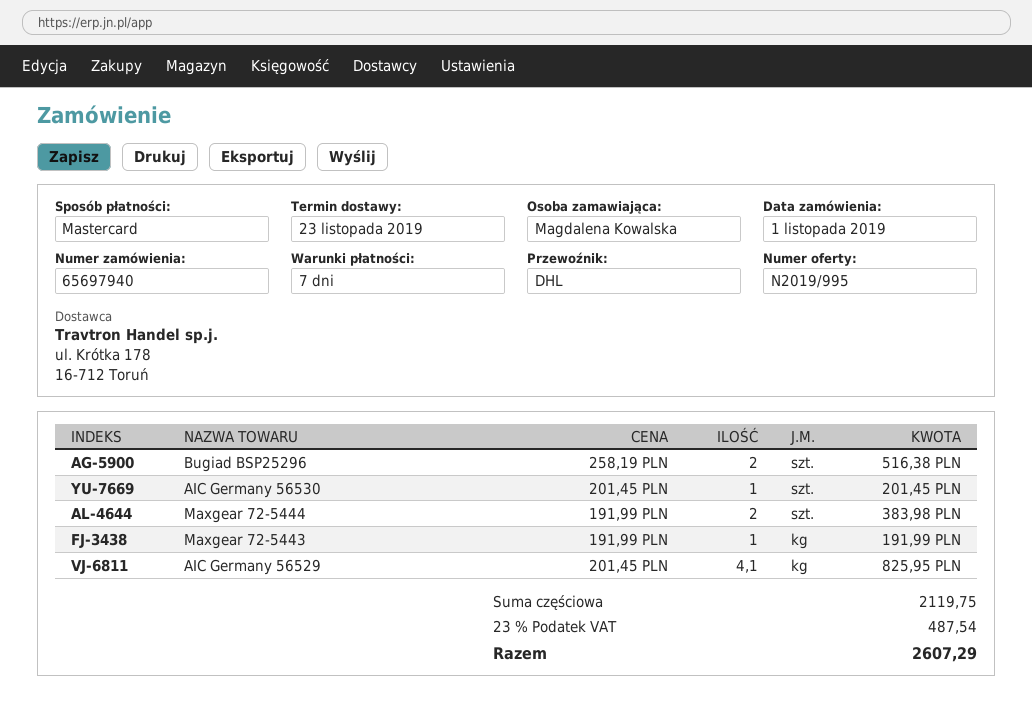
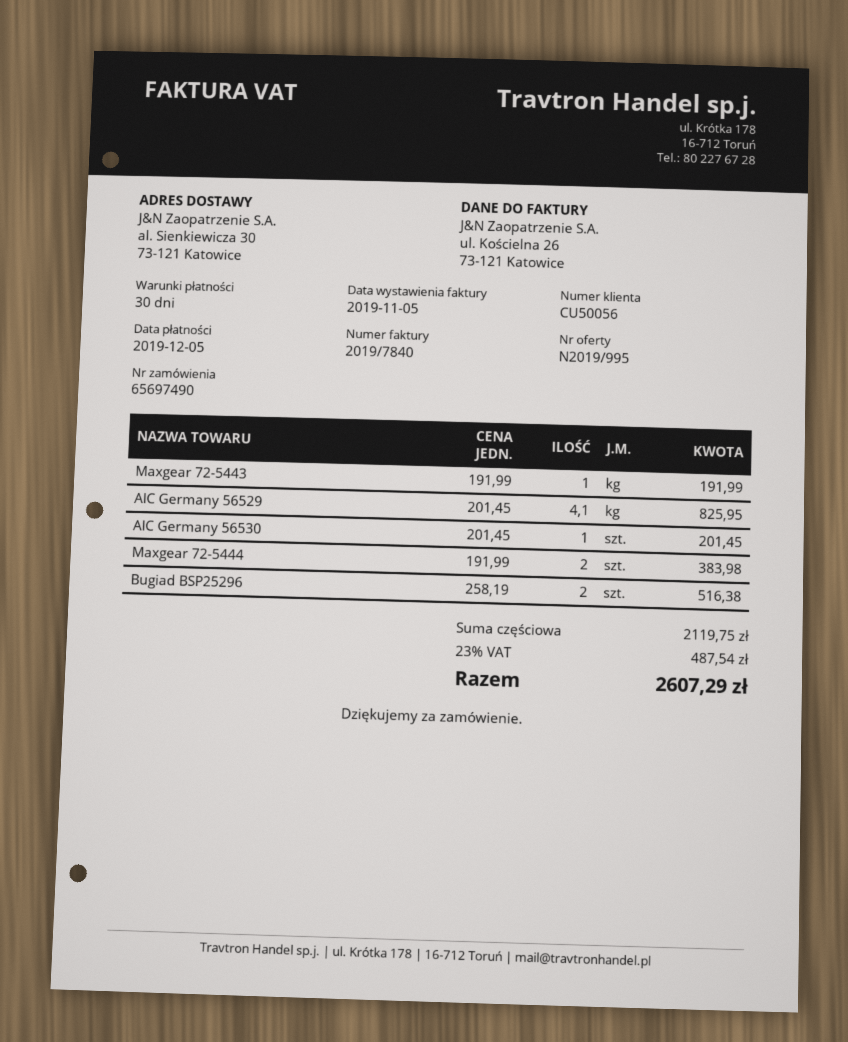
order number: 65697940 -> 65697490
payment terms: 7 days -> 30 days

